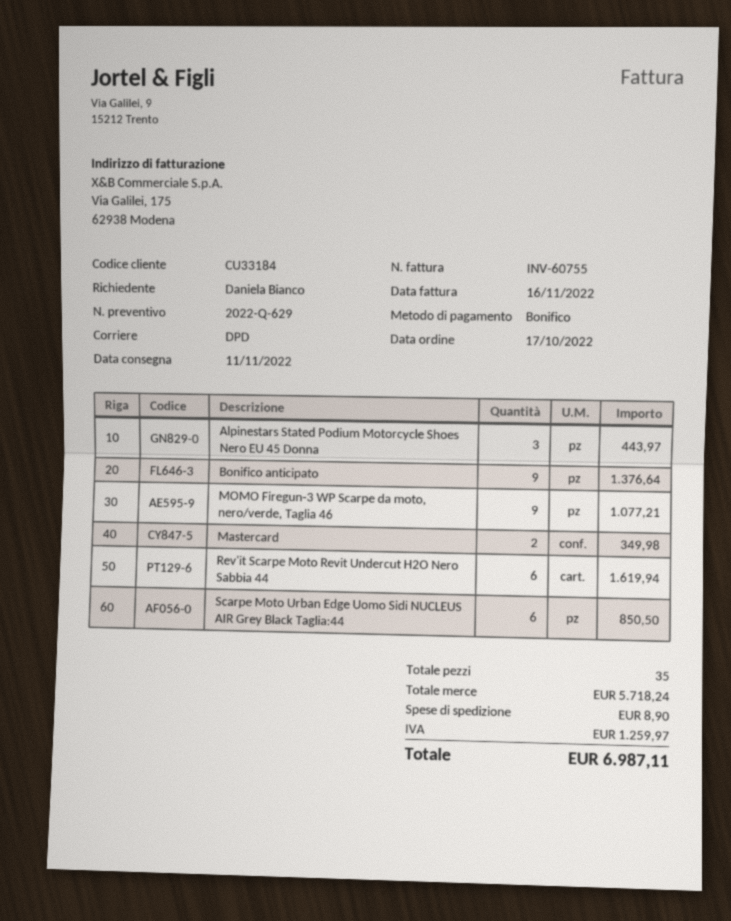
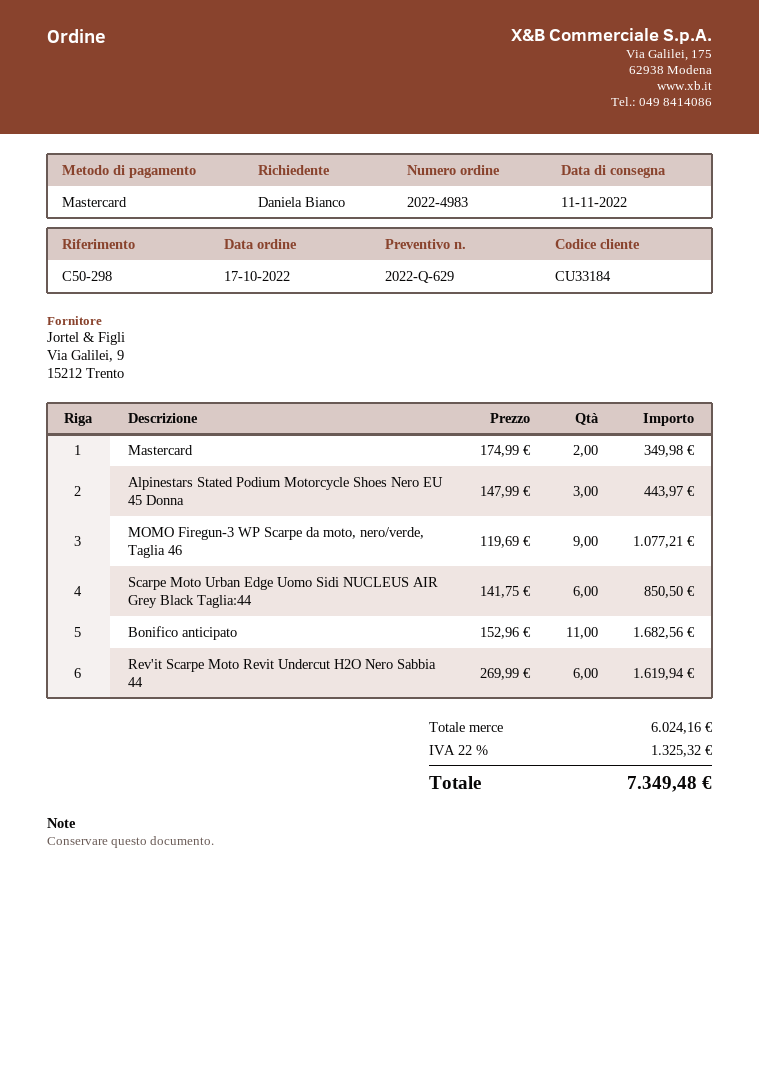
payment method: bank transfer -> Mastercard
Bonifico anticipato: 9 for 1376.64 -> 11 for 1682.56
subtotal: 5718.24 -> 6024.16
shipping: 8.90 -> none
tax: 1259.97 -> 1325.32
total: 6987.11 -> 7349.48

